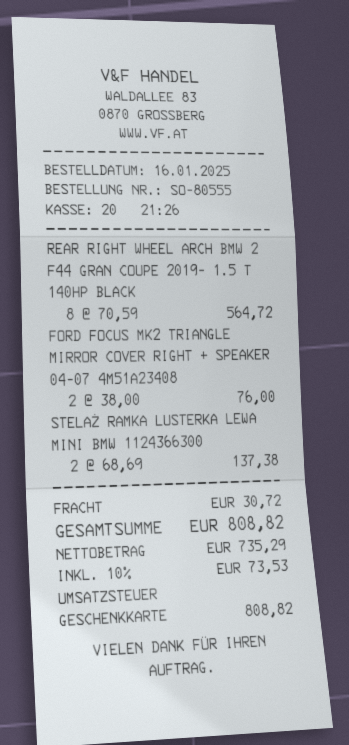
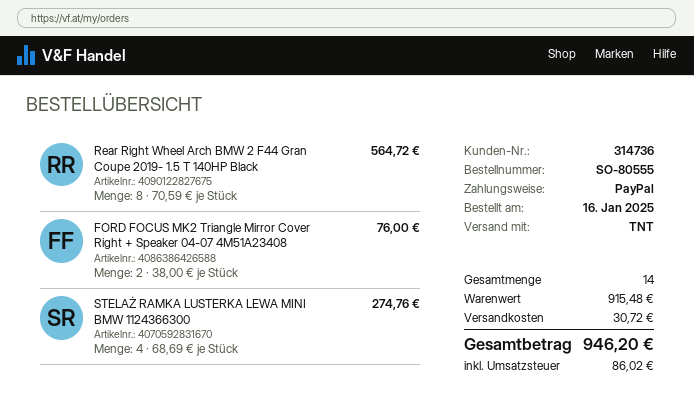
payment method: gift card -> PayPal
STELAŻ RAMKA LUSTERKA LEWA MINI BMW 1124366300: 2 x 68.69 = 137.38 -> 4 x 68.69 = 274.76
tax: 73.53 -> 86.02
total: 808.82 -> 946.20

